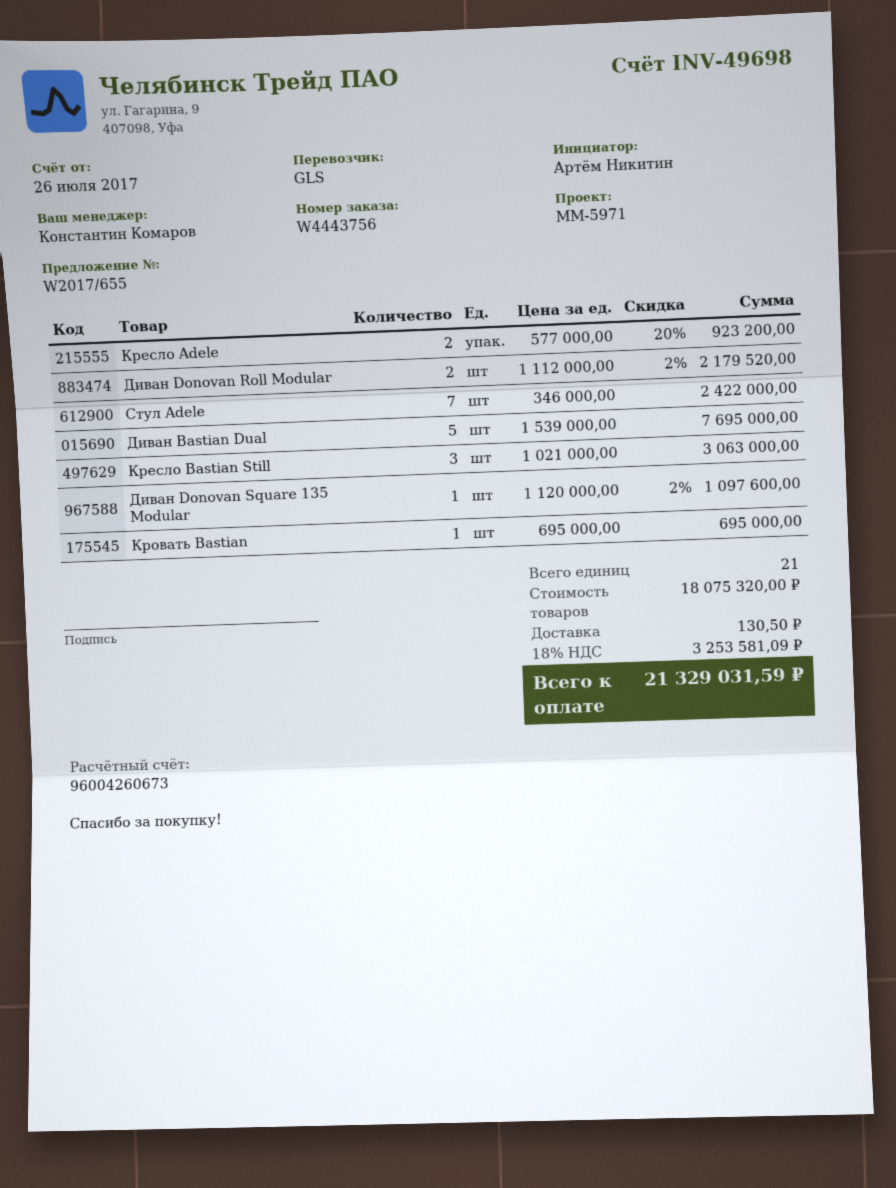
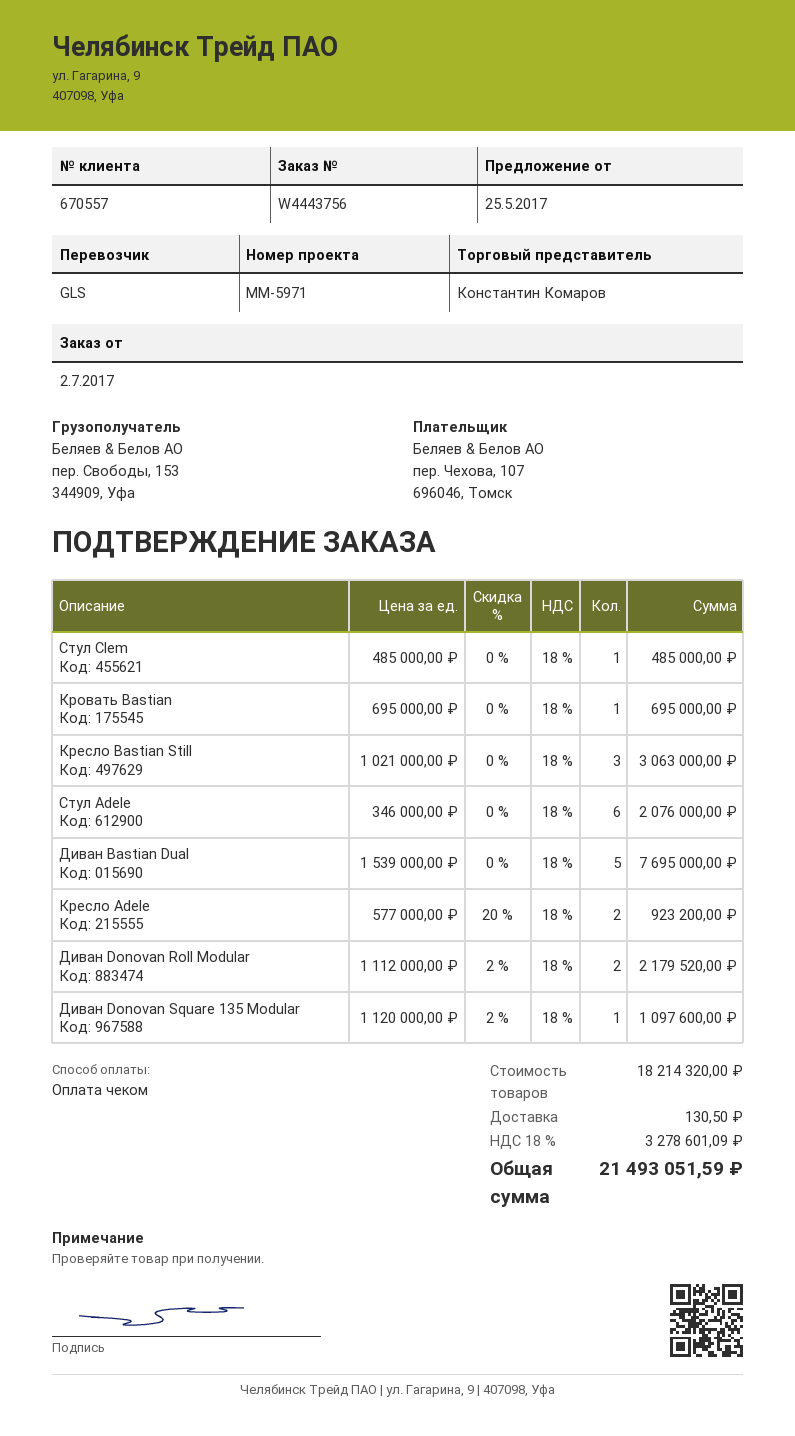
Стул Adele: 7 x 346000.00 = 2422000.00 -> 6 x 346000.00 = 2076000.00
Стул Clem: none -> 1 x 485000.00 = 485000.00
subtotal: 18075320.00 -> 18214320.00
tax: 18% = 3253581.09 -> 18% = 3278601.09
total: 21329031.59 -> 21493051.59

